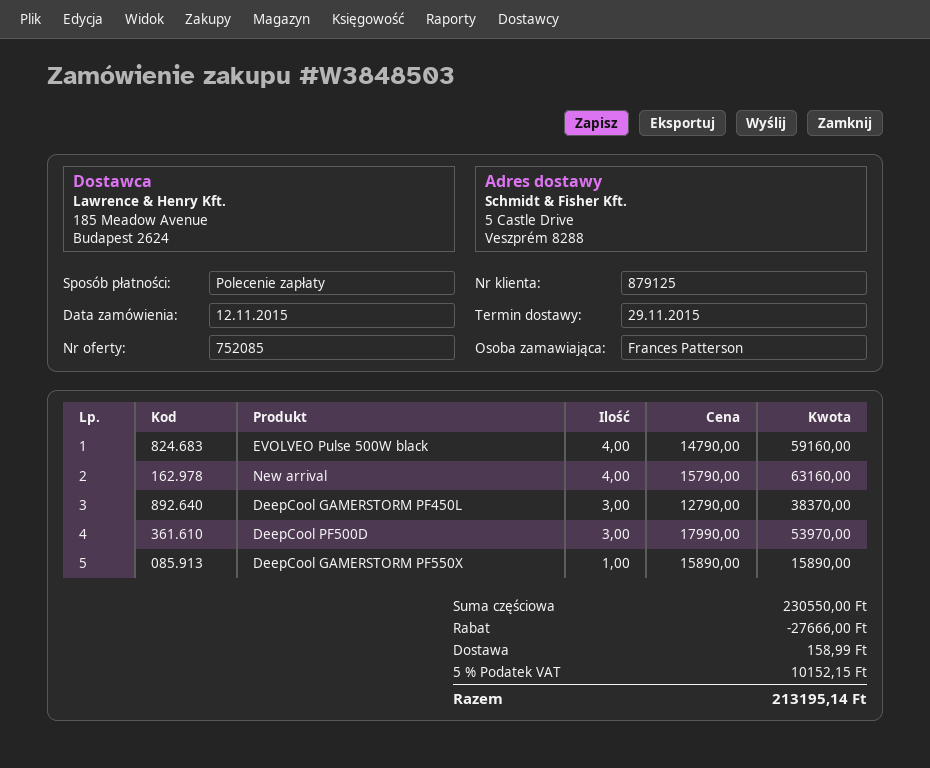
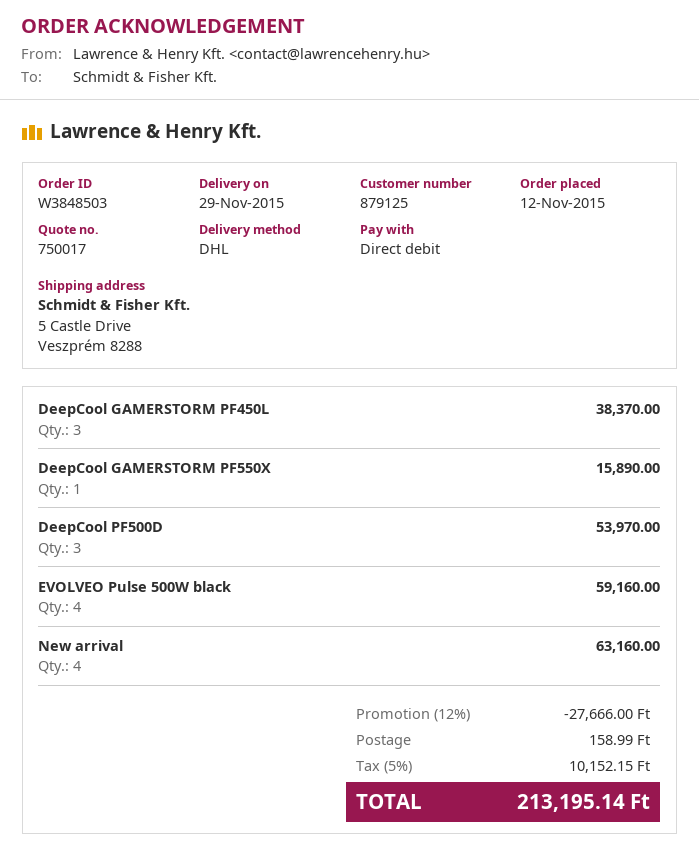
quote number: 752085 -> 750017

